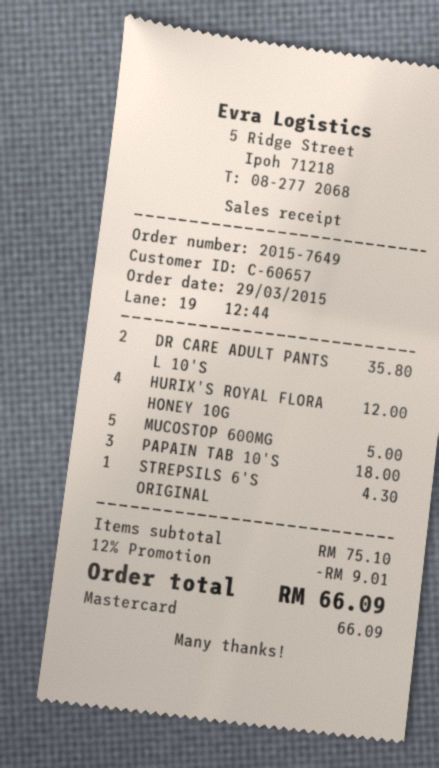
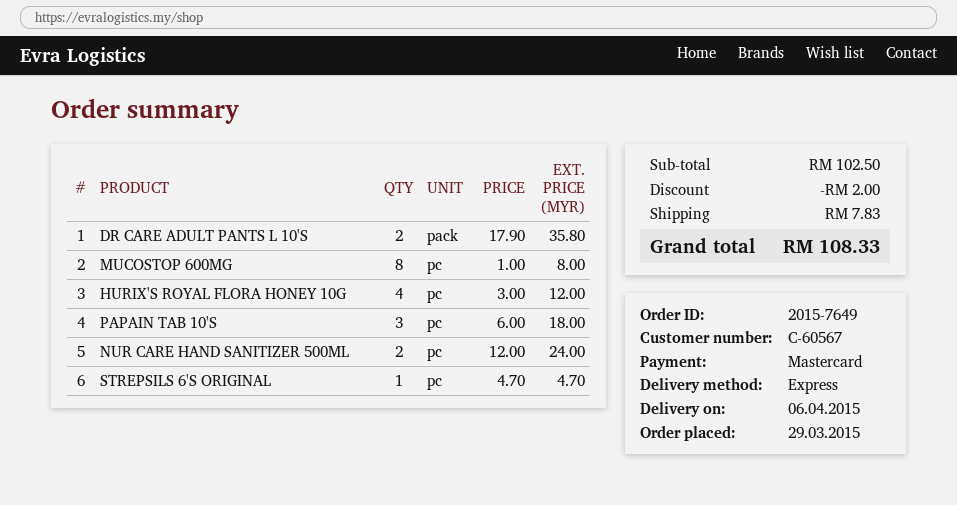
customer number: C-60657 -> C-60567
MUCOSTOP 600MG: 5 for 5.00 -> 8 for 8.00
STREPSILS 6'S ORIGINAL: 1 for 4.30 -> 1 for 4.70
NUR CARE HAND SANITIZER 500ML: none -> 2 for 24.00
subtotal: 75.10 -> 102.50
discount: 9.01 -> 2.00
shipping: none -> 7.83
total: 66.09 -> 108.33

